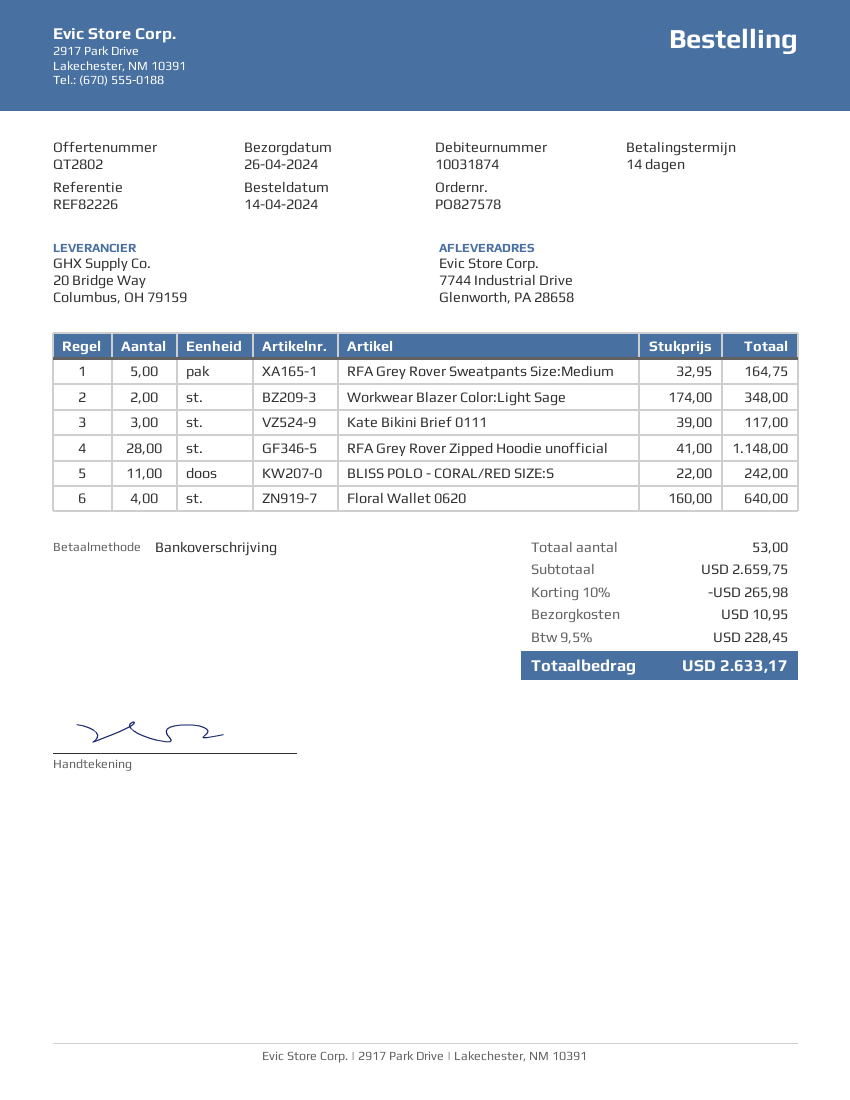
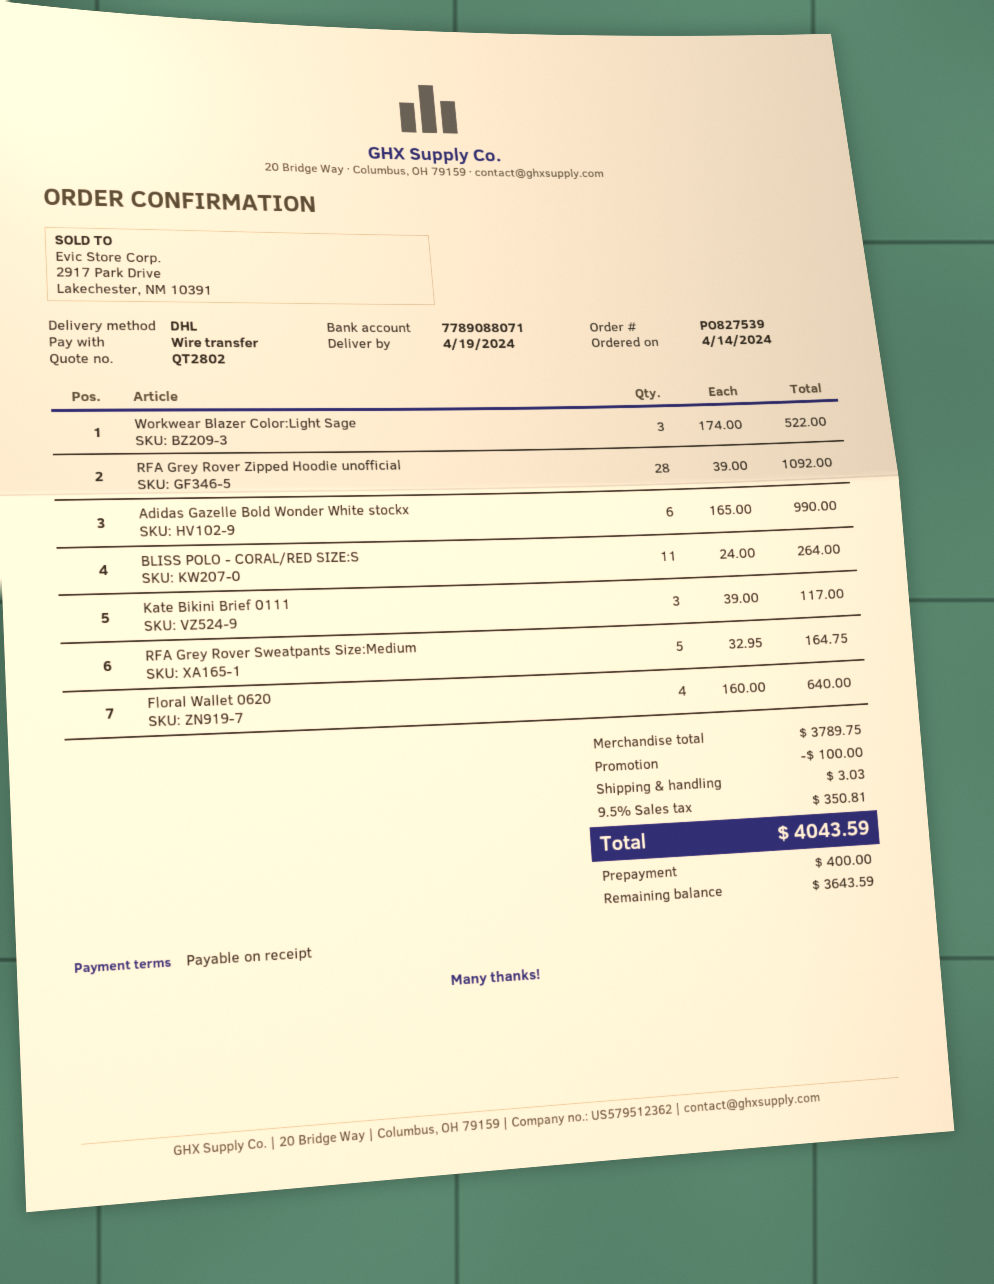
order number: PO827578 -> PO827539
delivery date: 2024-04-26 -> 2024-04-19
payment terms: 14 days -> on receipt
Workwear Blazer Color:Light Sage: 2 x 174.00 = 348.00 -> 3 x 174.00 = 522.00
RFA Grey Rover Zipped Hoodie unofficial: 28 x 41.00 = 1148.00 -> 28 x 39.00 = 1092.00
BLISS POLO - CORAL/RED SIZE:S: 11 x 22.00 = 242.00 -> 11 x 24.00 = 264.00
Adidas Gazelle Bold Wonder White stockx: none -> 6 x 165.00 = 990.00
subtotal: 2659.75 -> 3789.75
discount: 265.98 -> 100.00
shipping: 10.95 -> 3.03
tax: 9.5% = 228.45 -> 9.5% = 350.81
total: 2633.17 -> 4043.59

